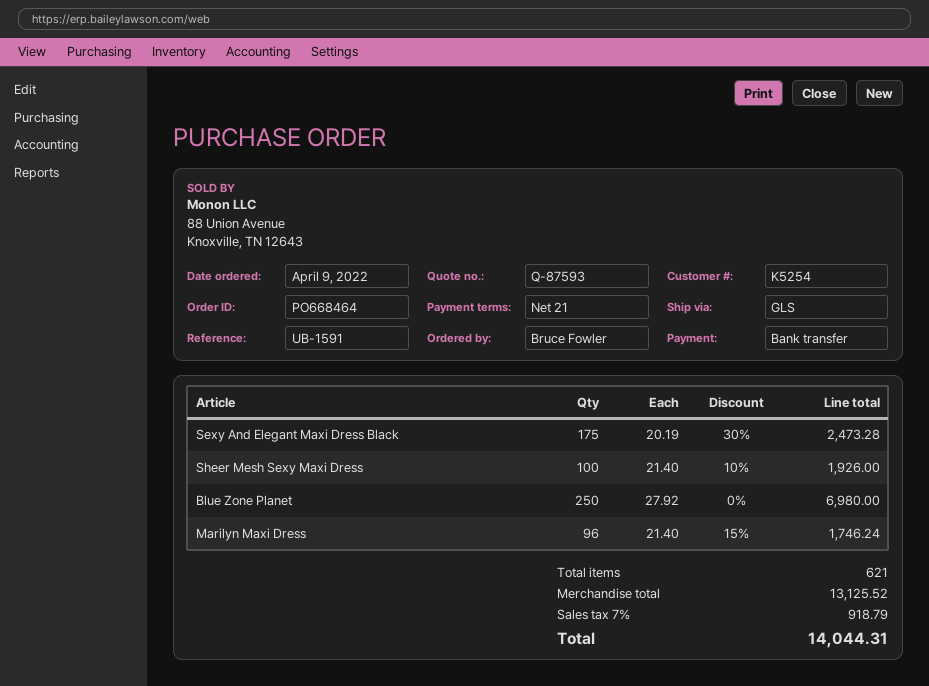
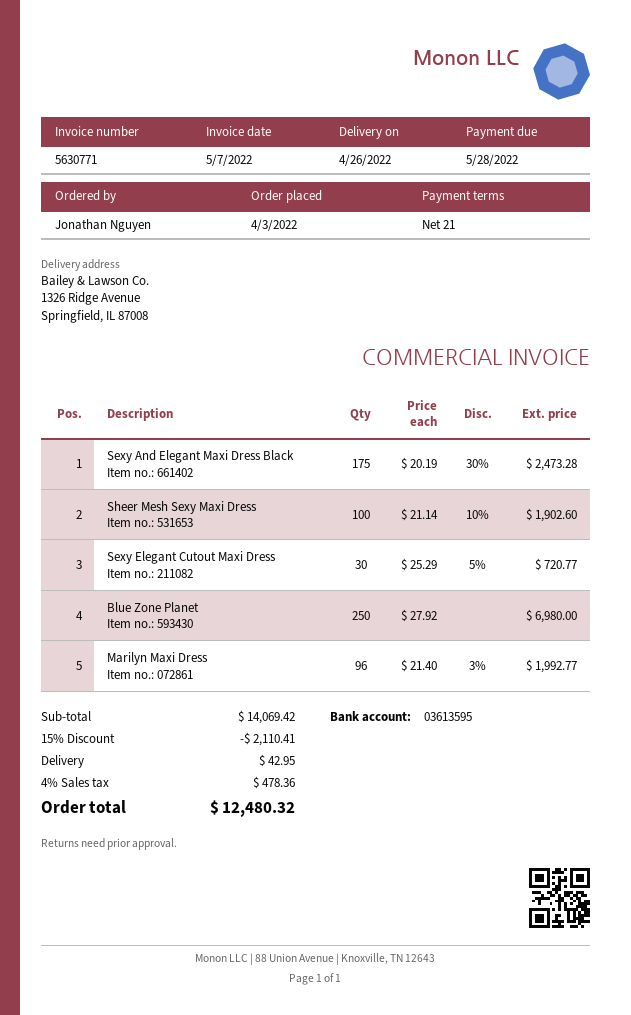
order date: 2022-04-09 -> 2022-04-03
ordered by: Bruce Fowler -> Jonathan Nguyen
Sheer Mesh Sexy Maxi Dress: 100 x 21.40 - 10% = 1926.00 -> 100 x 21.14 - 10% = 1902.60
Marilyn Maxi Dress: 96 x 21.40 - 15% = 1746.24 -> 96 x 21.40 - 3% = 1992.77
Sexy Elegant Cutout Maxi Dress: none -> 30 x 25.29 - 5% = 720.77
subtotal: 13125.52 -> 14069.42
discount: none -> 15% = 2110.41
shipping: none -> 42.95
tax: 7% = 918.79 -> 4% = 478.36
total: 14044.31 -> 12480.32

